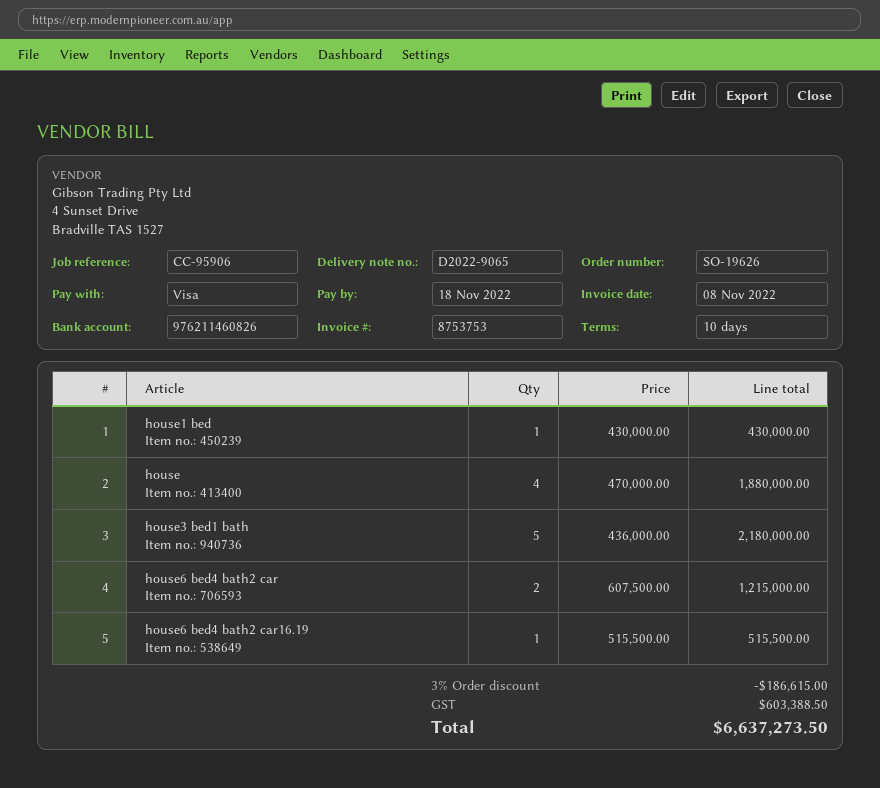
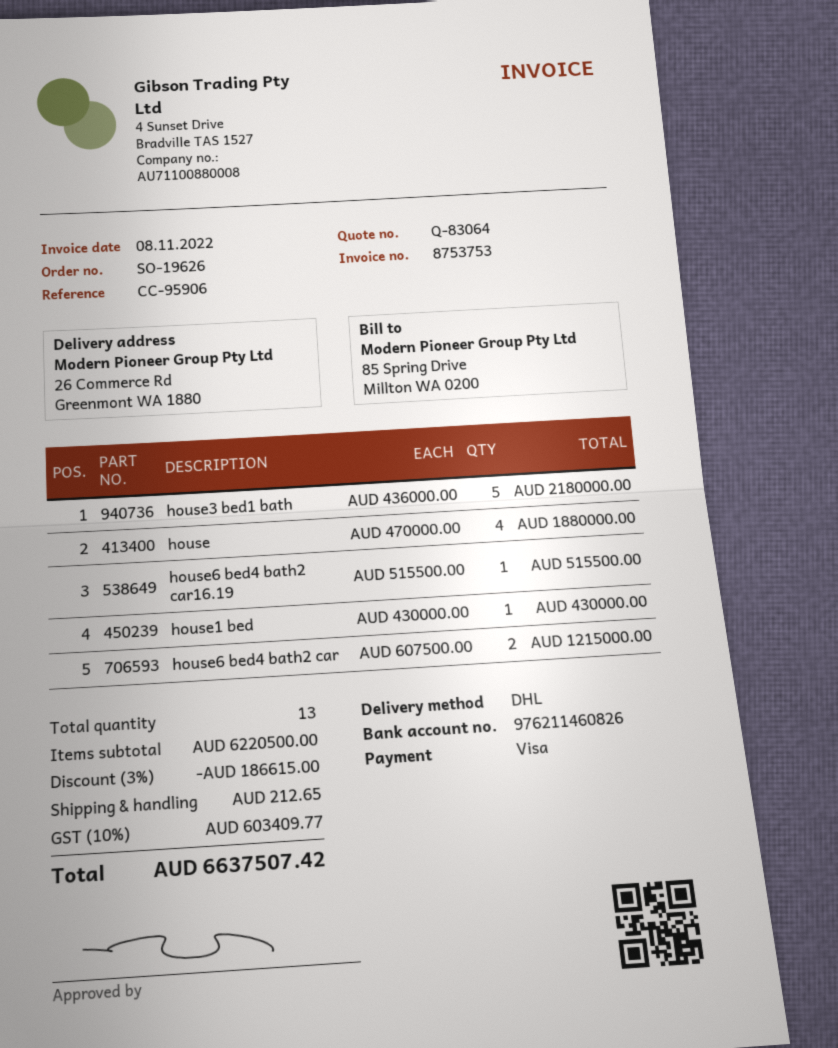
shipping: none -> 212.65
tax: 603388.50 -> 603409.77
total: 6637273.50 -> 6637507.42

